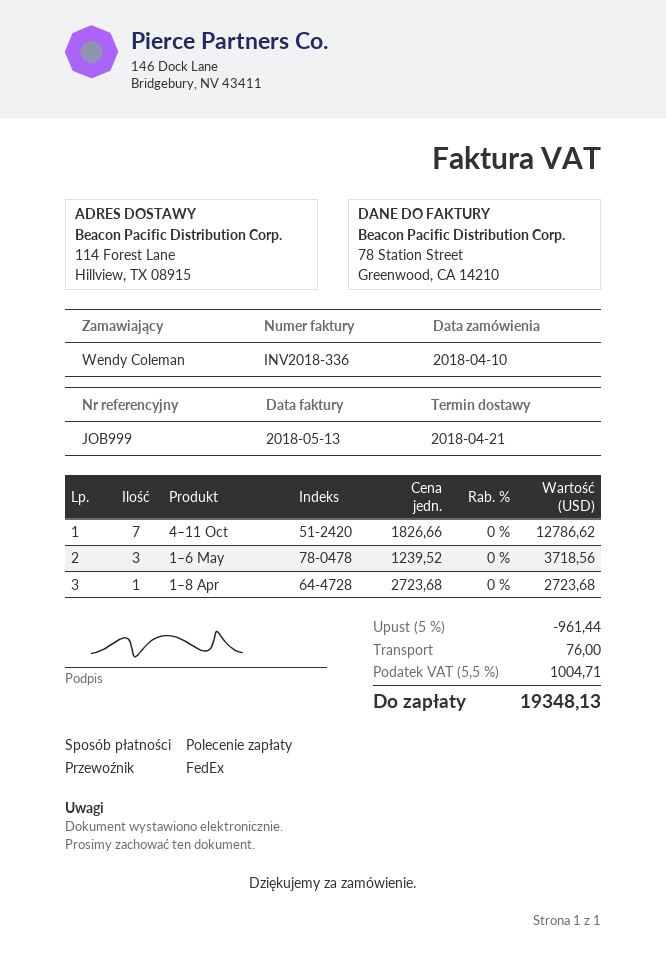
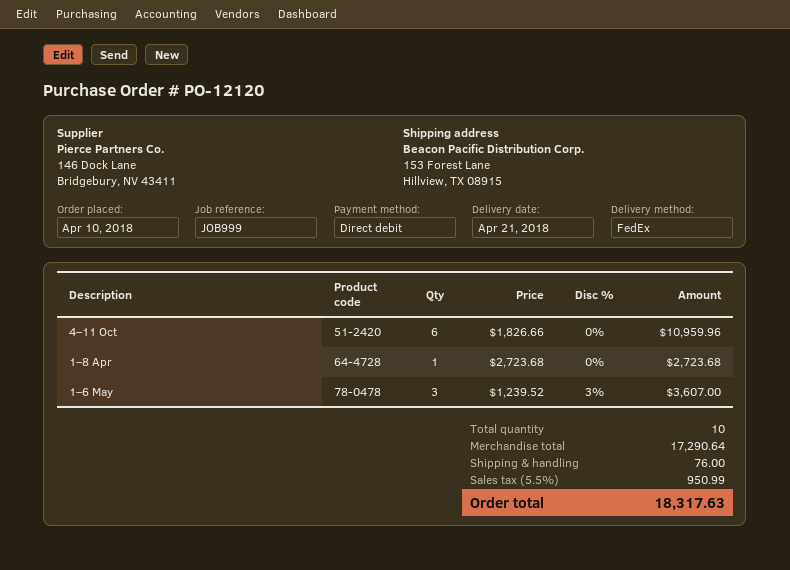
ship to: 114 Forest Lane, Hillview, TX 08915 -> 153 Forest Lane, Hillview, TX 08915
4–11 Oct: 7 x 1826.66 = 12786.62 -> 6 x 1826.66 = 10959.96
1–6 May: 3 x 1239.52 = 3718.56 -> 3 x 1239.52 - 3% = 3607.00
discount: 5% = 961.44 -> none
tax: 5.5% = 1004.71 -> 5.5% = 950.99
total: 19348.13 -> 18317.63

